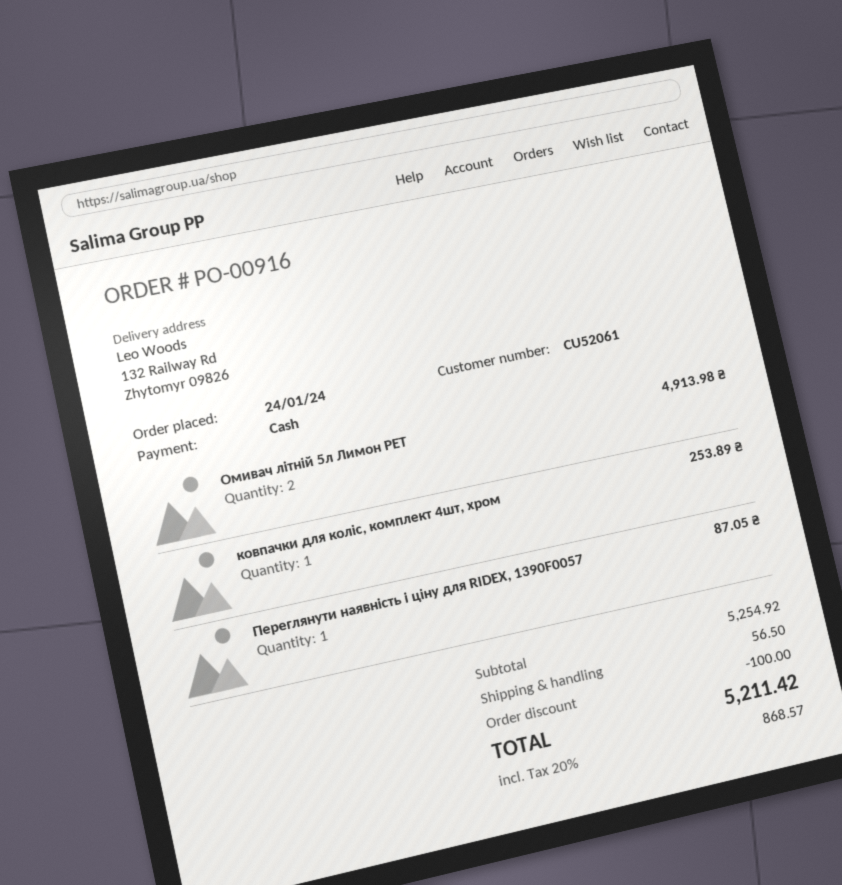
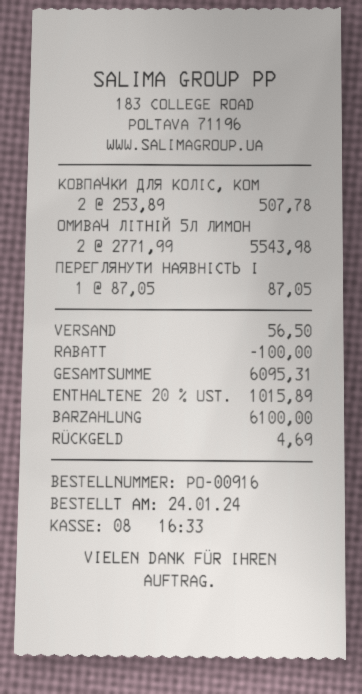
Омивач літній 5л Лимон PET: 2 for 4913.98 -> 2 for 5543.98
ковпачки для коліс, комплект 4шт, хром: 1 for 253.89 -> 2 for 507.78
tax: 20% = 868.57 -> 20% = 1015.89
total: 5211.42 -> 6095.31

